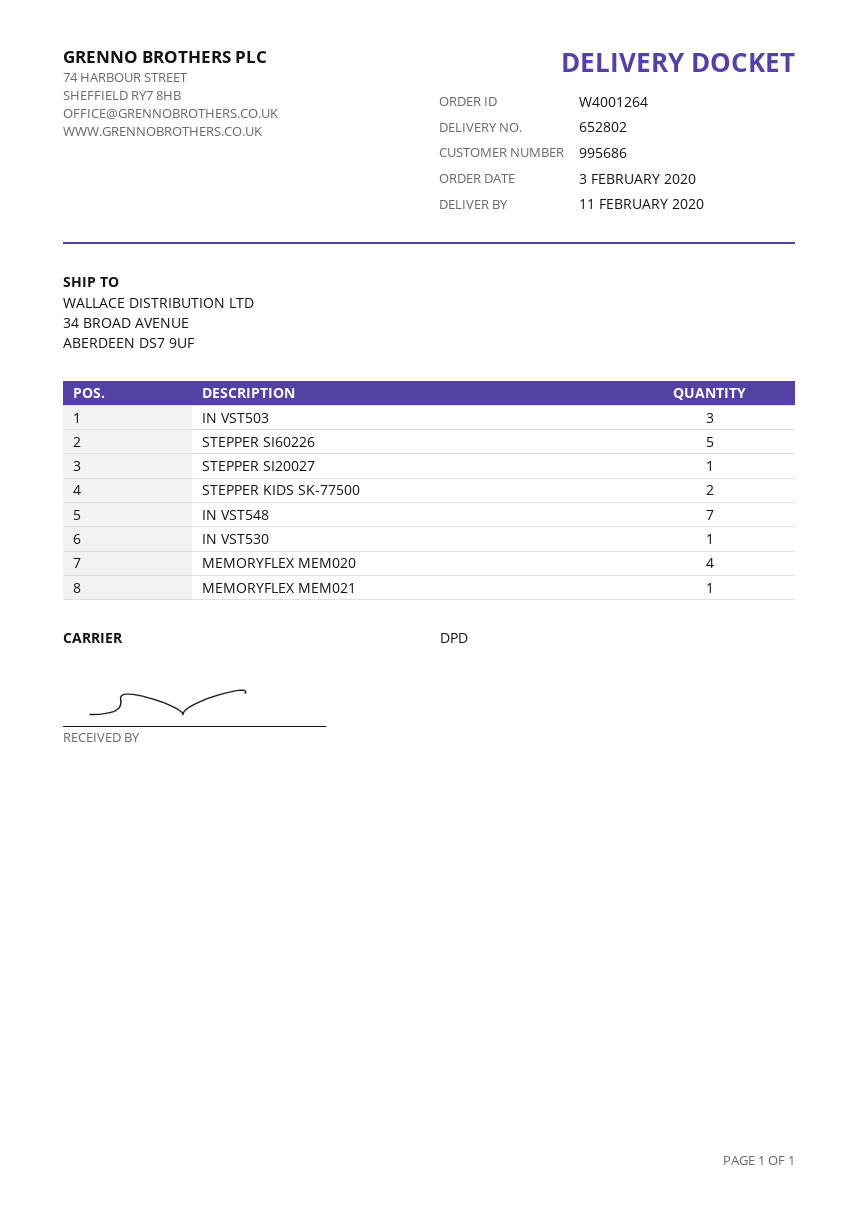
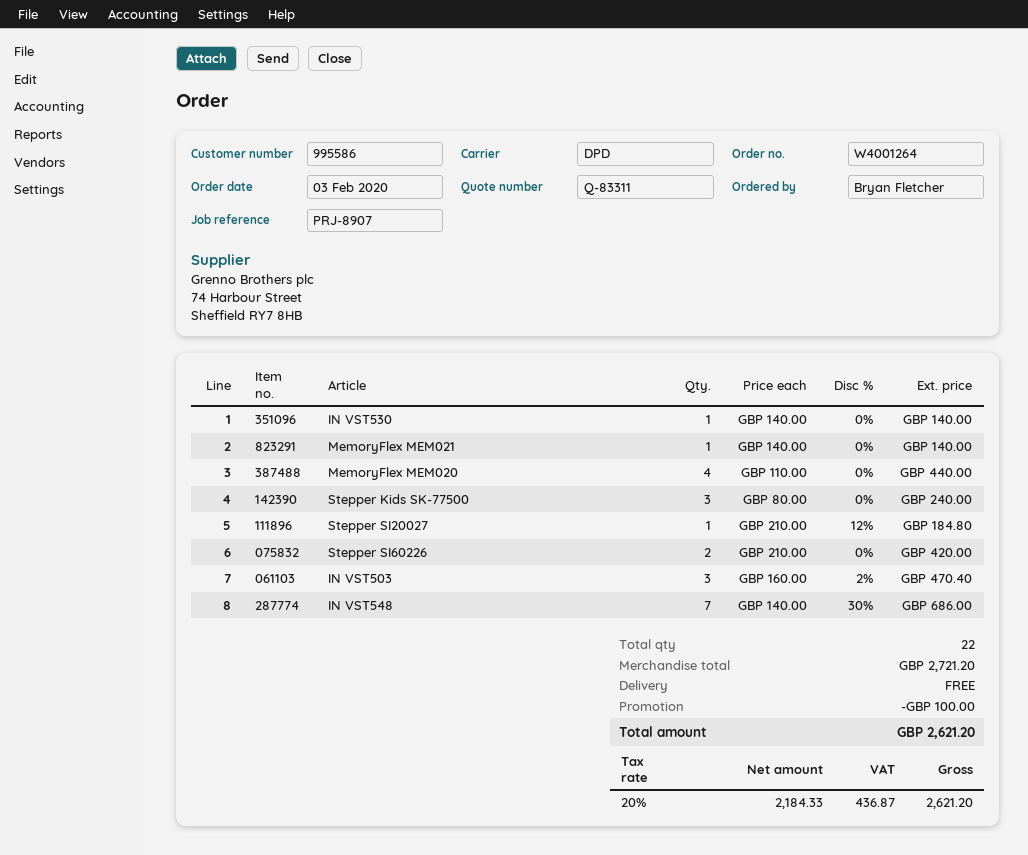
customer number: 995686 -> 995586
STEPPER SI60226: 5 -> 2
STEPPER KIDS SK-77500: 2 -> 3

